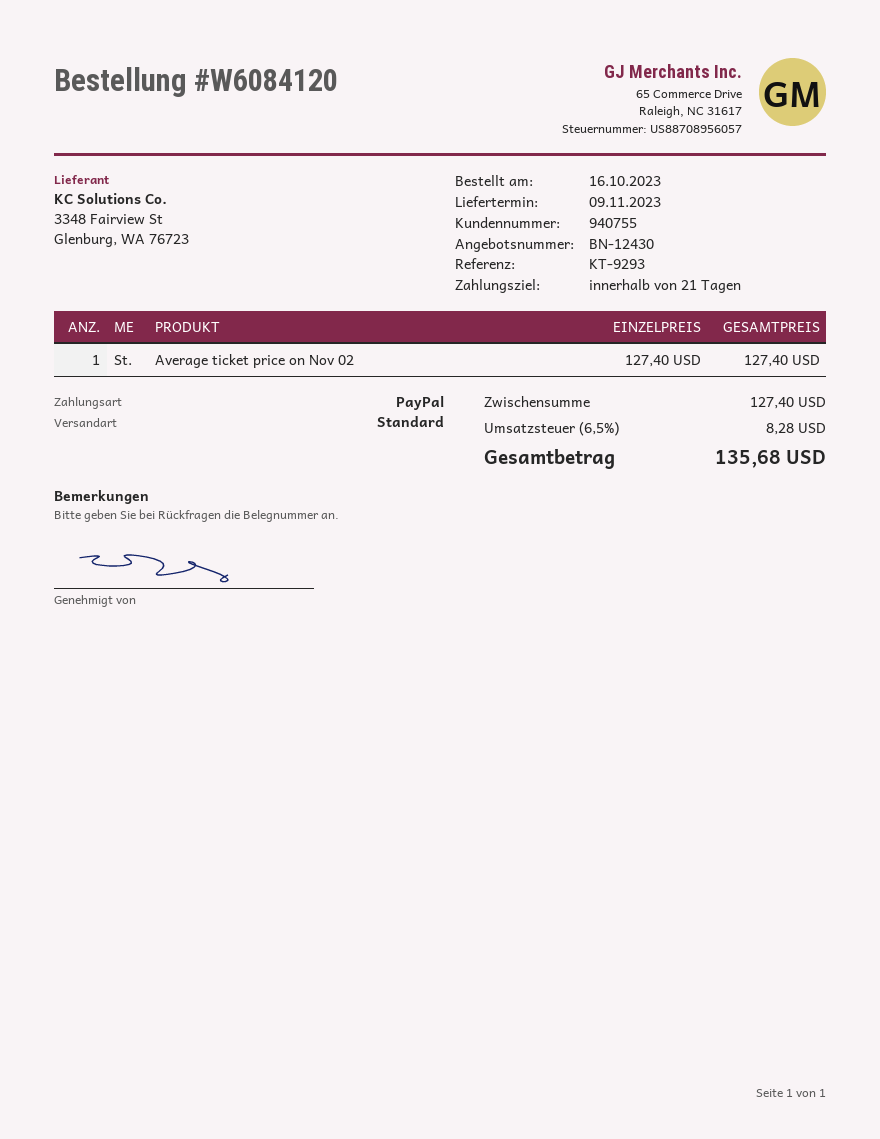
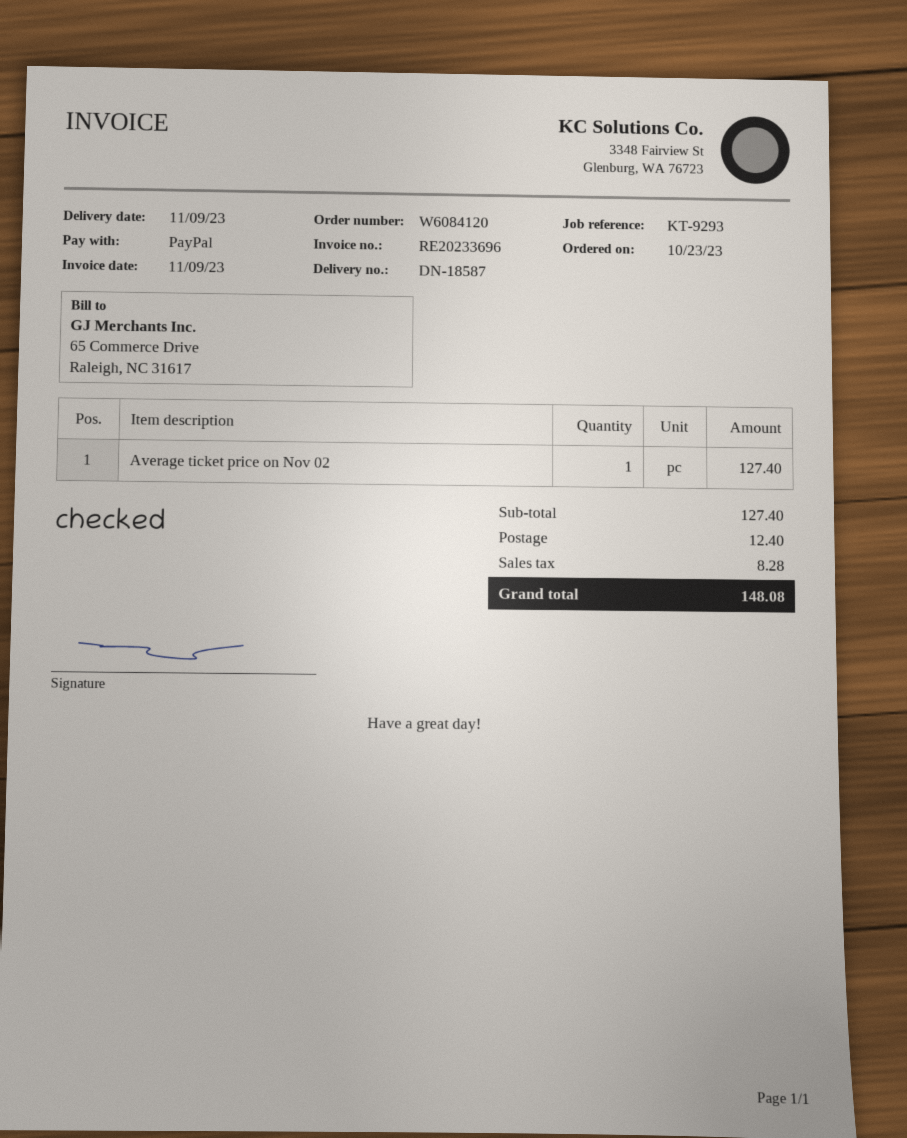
order date: 2023-10-16 -> 2023-10-23
shipping: none -> 12.40
total: 135.68 -> 148.08

